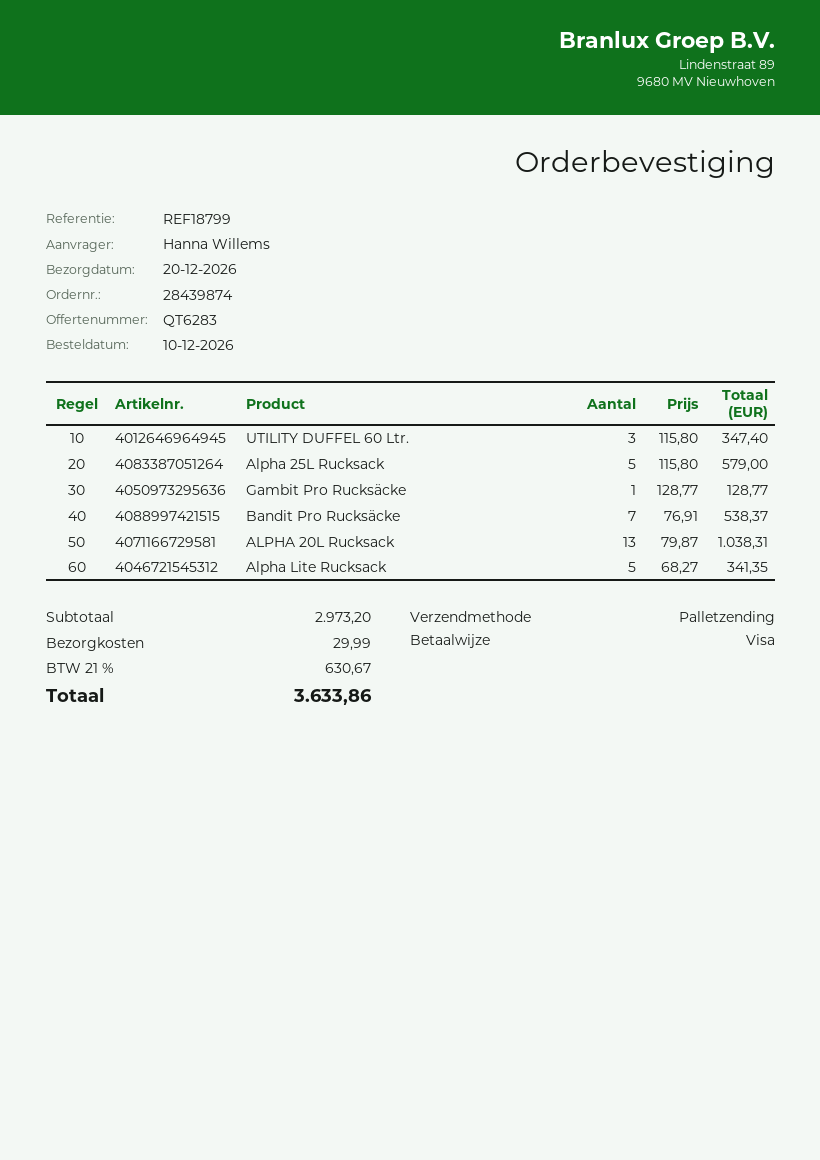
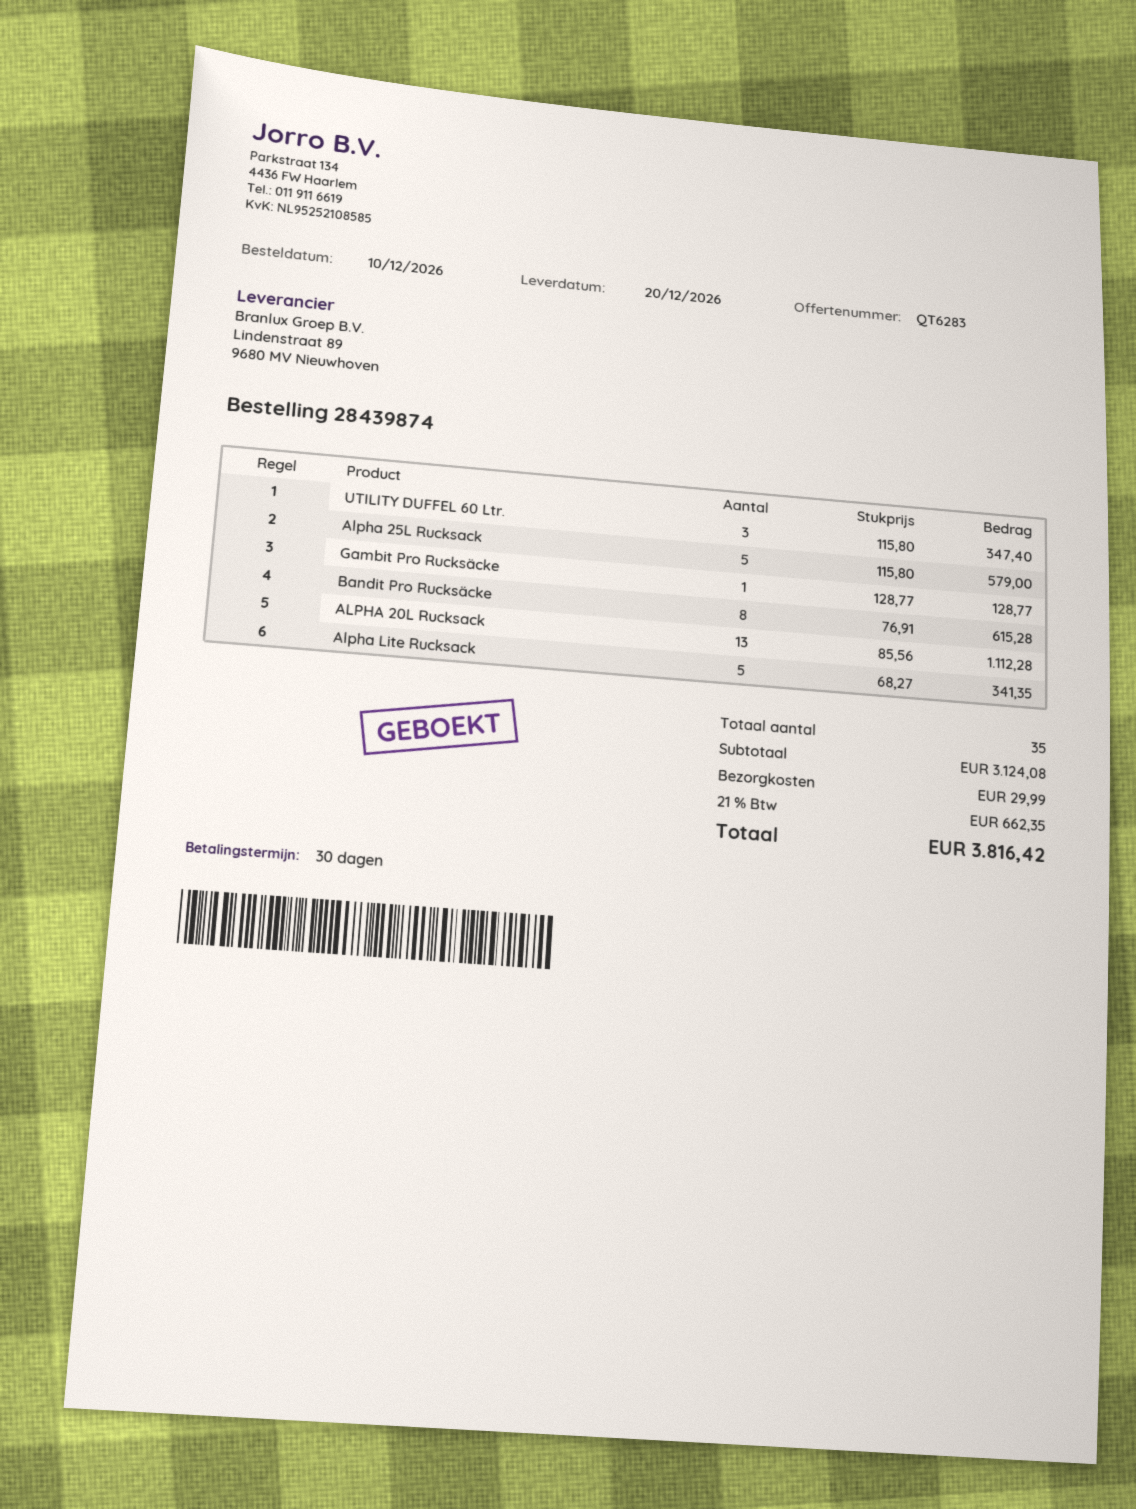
Bandit Pro Rucksäcke: 7 x 76.91 = 538.37 -> 8 x 76.91 = 615.28
ALPHA 20L Rucksack: 13 x 79.87 = 1038.31 -> 13 x 85.56 = 1112.28
subtotal: 2973.20 -> 3124.08
tax: 21% = 630.67 -> 21% = 662.35
total: 3633.86 -> 3816.42

